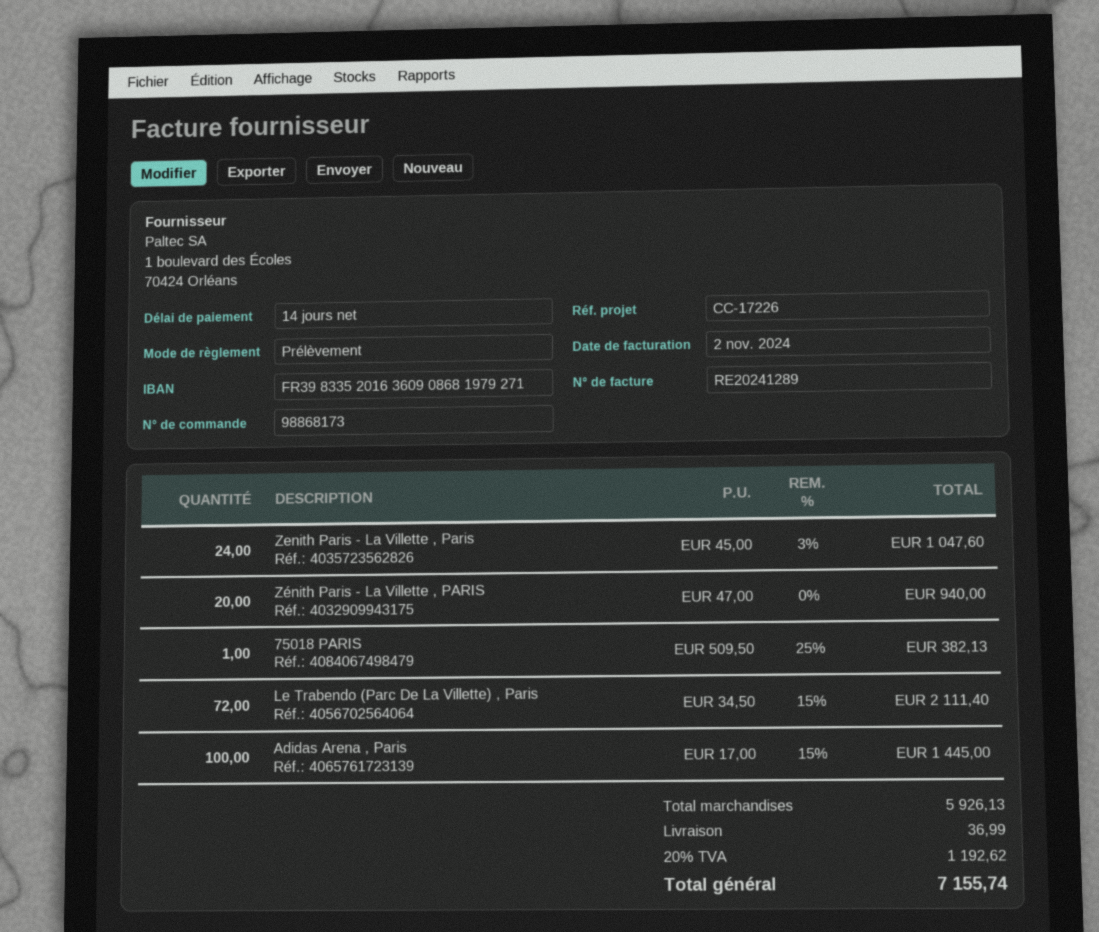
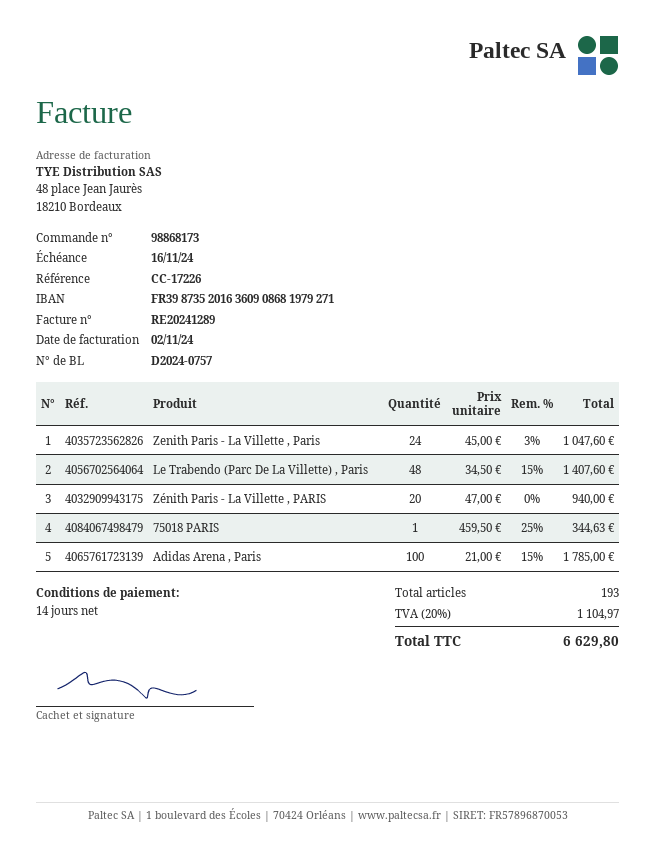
bank account: FR3983352016360908681979271 -> FR3987352016360908681979271
75018 PARIS: 1 x 509.50 - 25% = 382.13 -> 1 x 459.50 - 25% = 344.63
Le Trabendo (Parc De La Villette) , Paris: 72 x 34.50 - 15% = 2111.40 -> 48 x 34.50 - 15% = 1407.60
Adidas Arena , Paris: 100 x 17.00 - 15% = 1445.00 -> 100 x 21.00 - 15% = 1785.00
shipping: 36.99 -> none
tax: 20% = 1192.62 -> 20% = 1104.97
total: 7155.74 -> 6629.80

